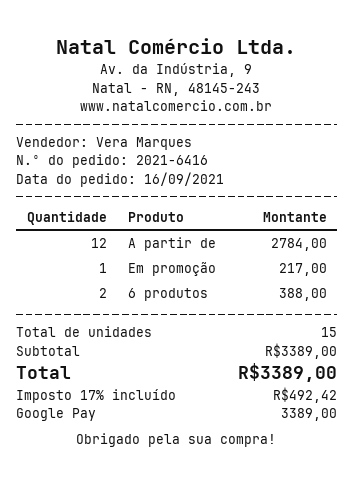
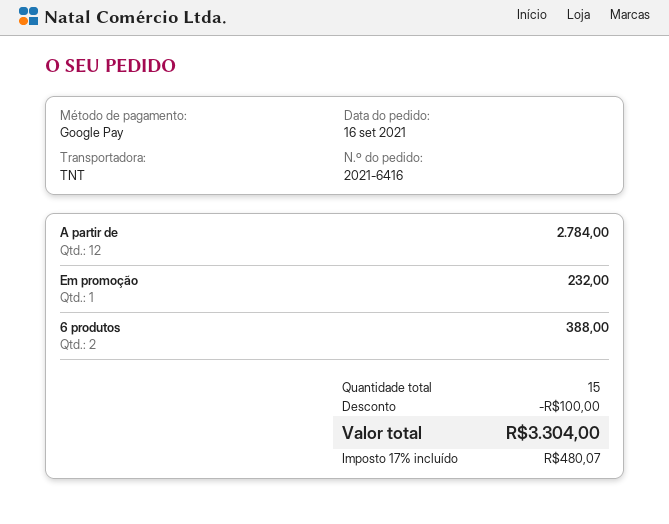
Em promoção: 1 for 217.00 -> 1 for 232.00
discount: none -> 100.00
tax: 17% = 492.42 -> 17% = 480.07
total: 3389.00 -> 3304.00

